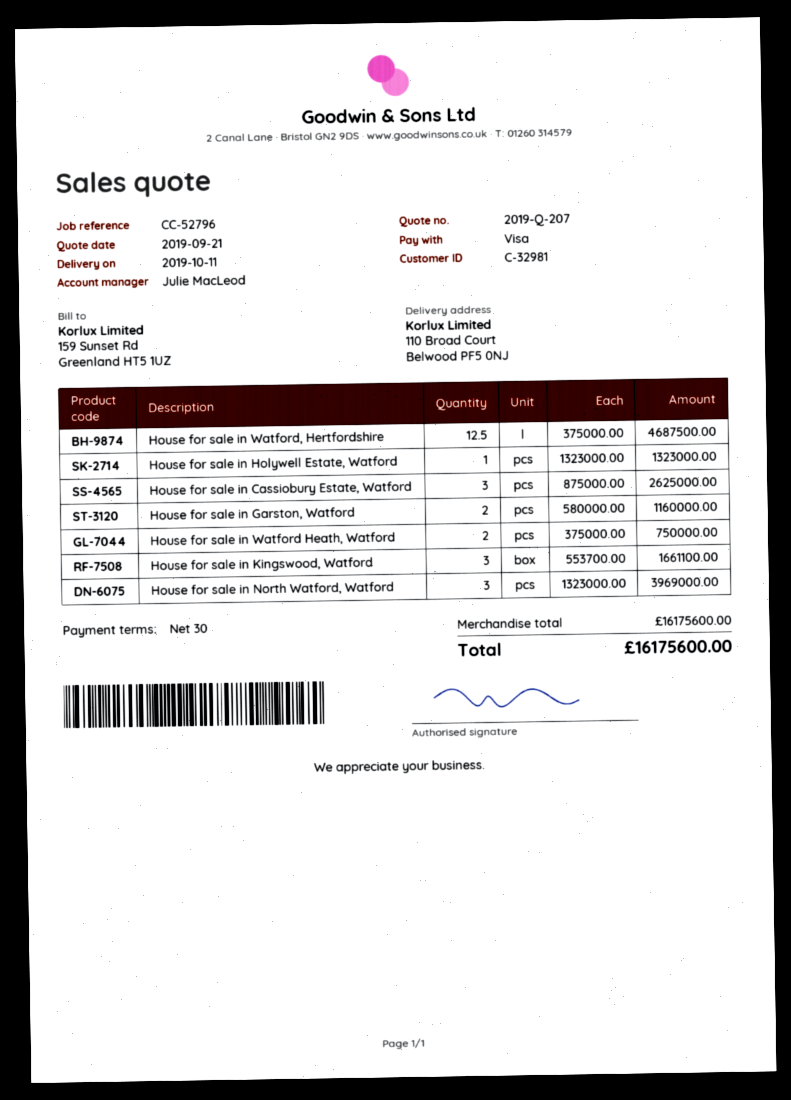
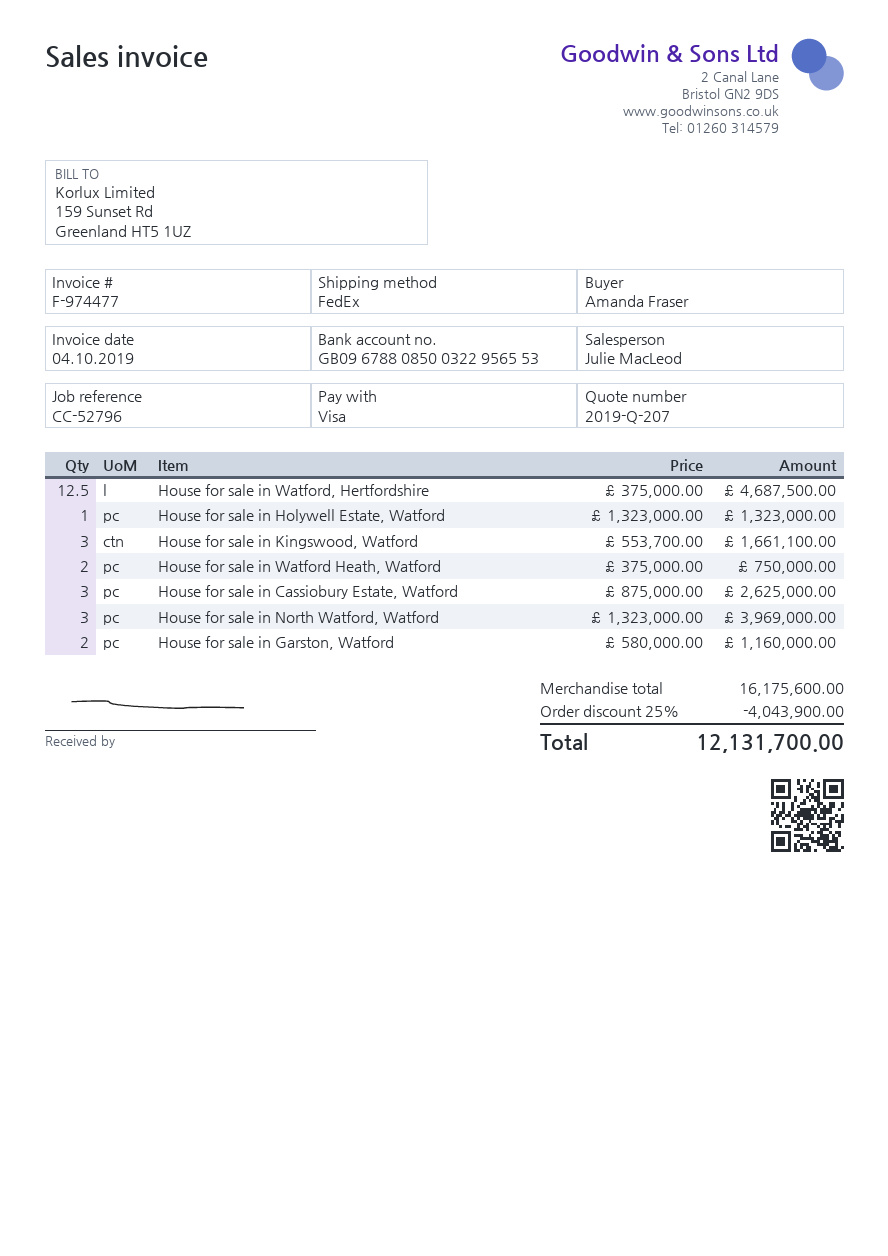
discount: none -> 25% = 4043900.00
total: 16175600.00 -> 12131700.00

